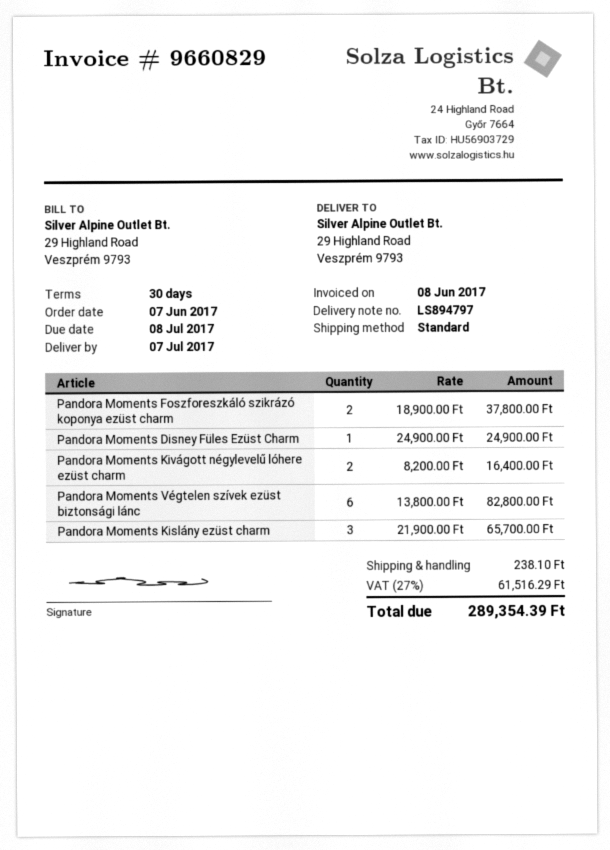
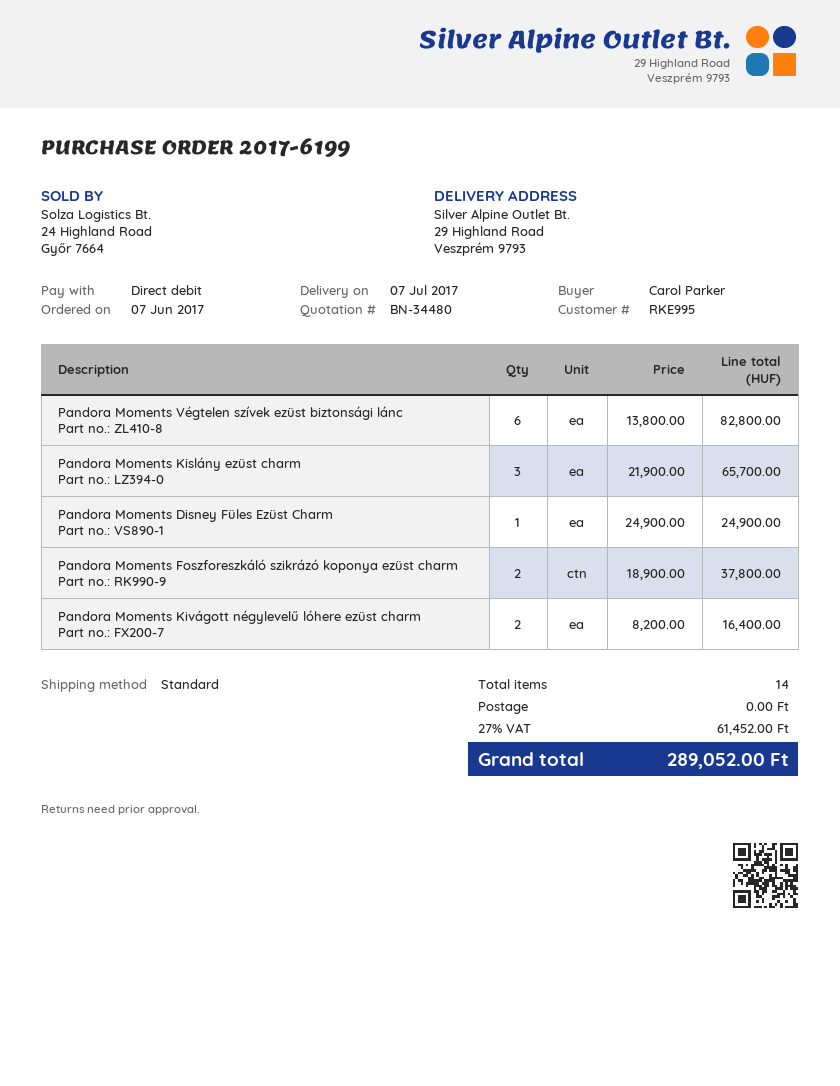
shipping: 238.10 -> 0.00
tax: 27% = 61516.29 -> 27% = 61452.00
total: 289354.39 -> 289052.00

